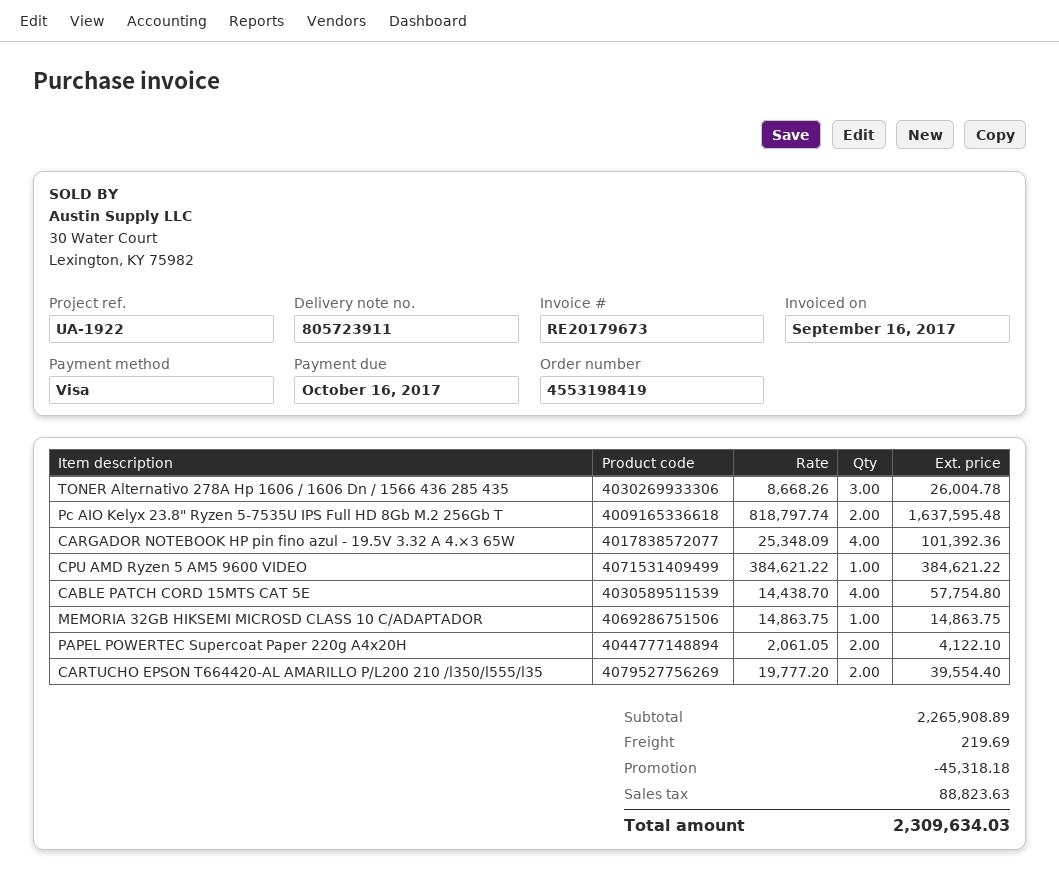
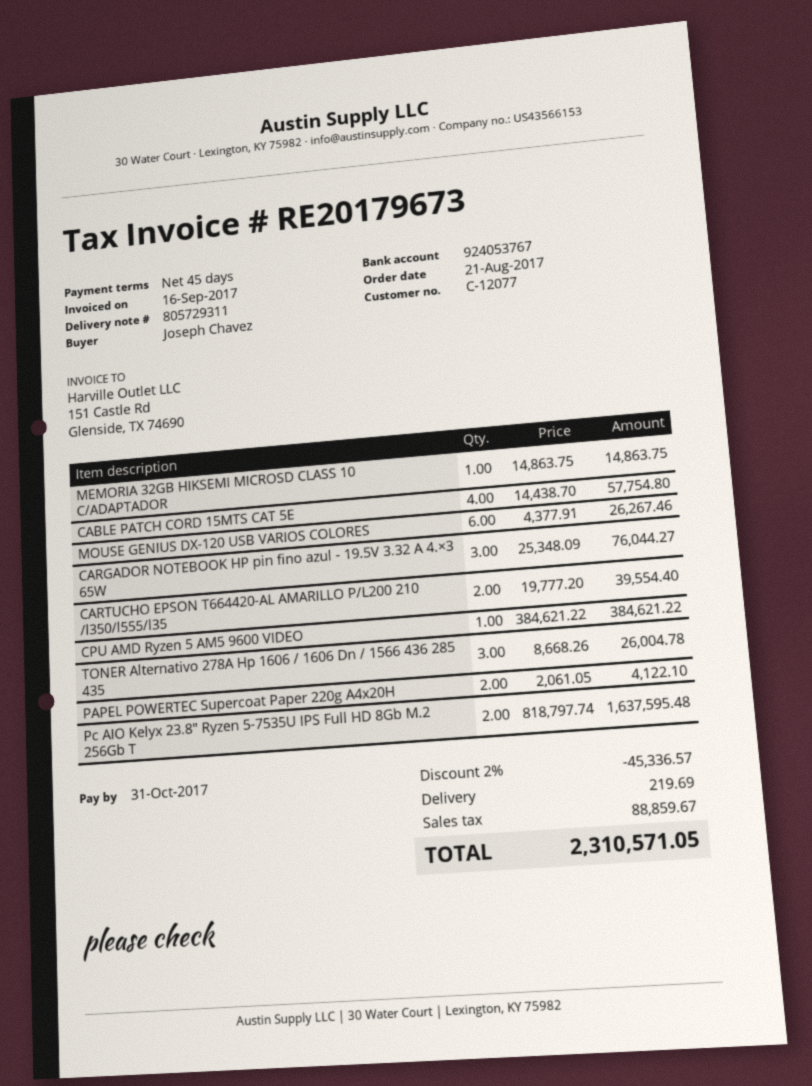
delivery note number: 805723911 -> 805729311
due date: 2017-10-16 -> 2017-10-31
CARGADOR NOTEBOOK HP pin fino azul - 19.5V 3.32 A 4.×3 65W: 4 x 25348.09 = 101392.36 -> 3 x 25348.09 = 76044.27
MOUSE GENIUS DX-120 USB VARIOS COLORES: none -> 6 x 4377.91 = 26267.46
discount: 45318.18 -> 45336.57
tax: 88823.63 -> 88859.67
total: 2309634.03 -> 2310571.05

